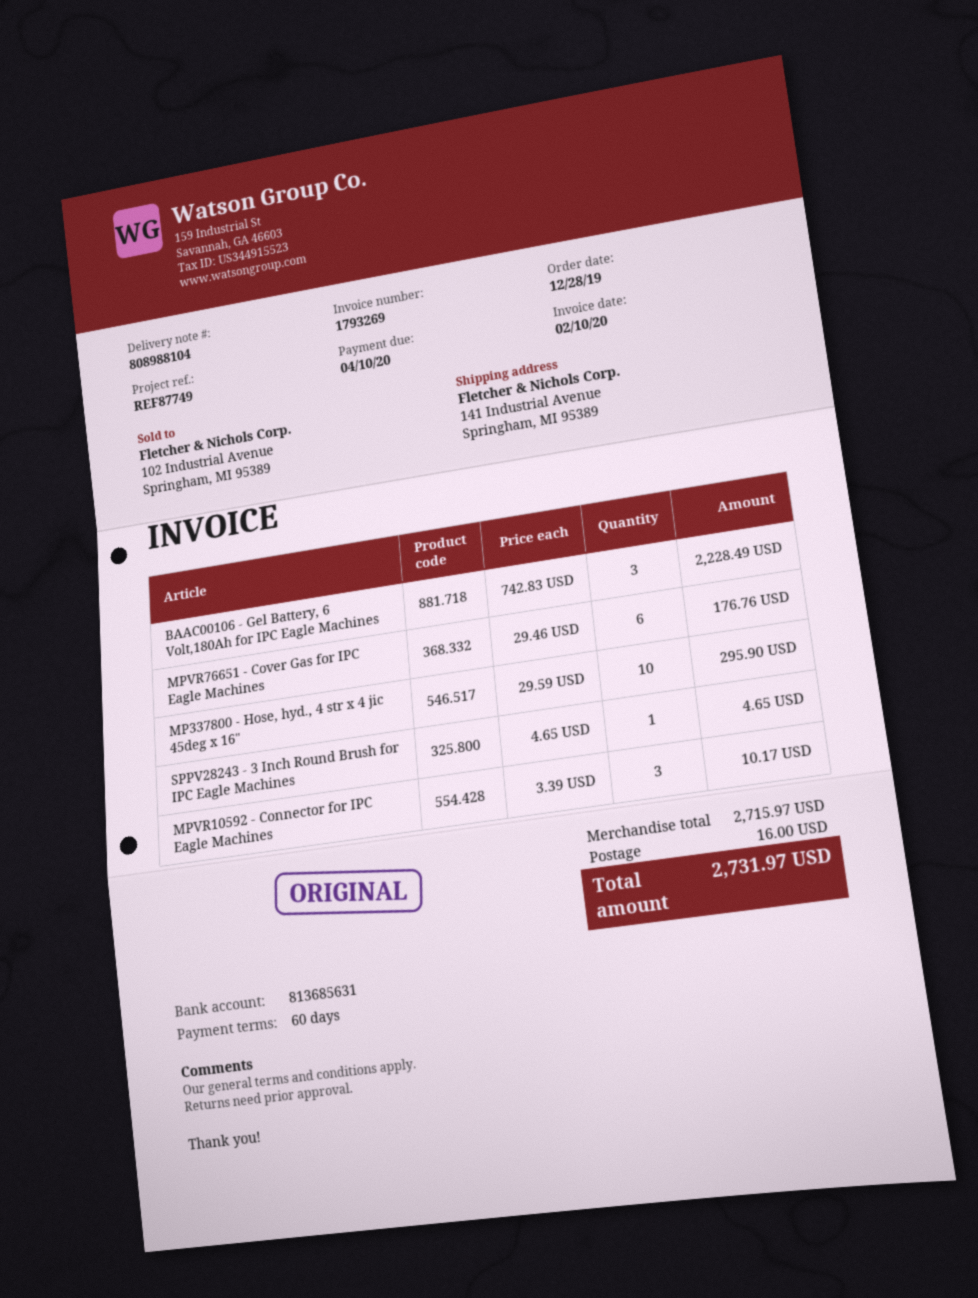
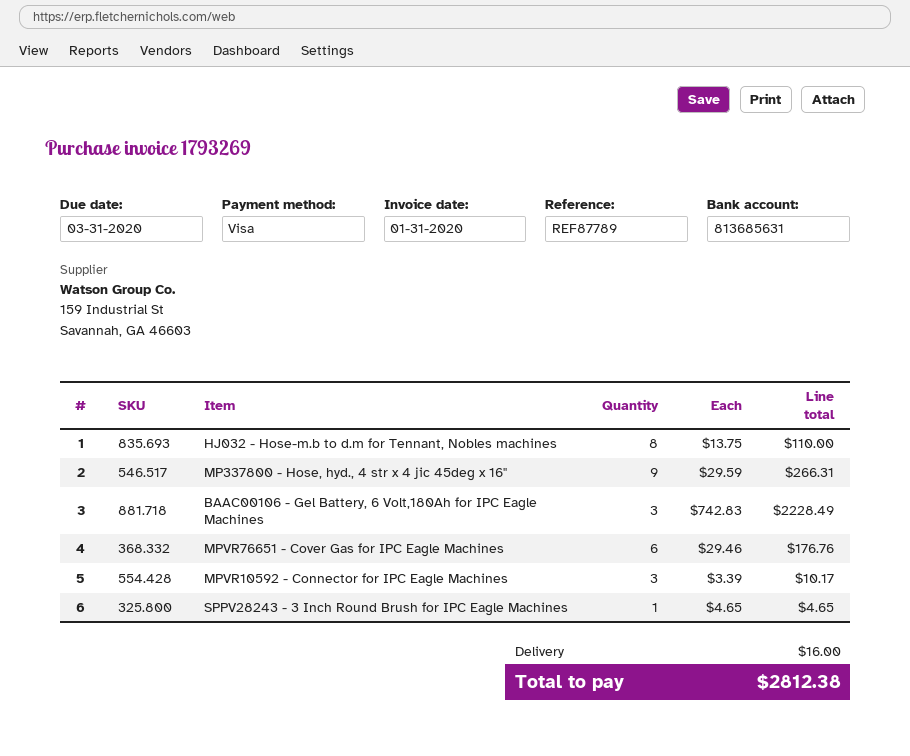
invoice date: 2020-02-10 -> 2020-01-31
due date: 2020-04-10 -> 2020-03-31
reference: REF87749 -> REF87789
MP337800 - Hose, hyd., 4 str x 4 jic 45deg x 16": 10 x 29.59 = 295.90 -> 9 x 29.59 = 266.31
HJ032 - Hose-m.b to d.m for Tennant, Nobles machines: none -> 8 x 13.75 = 110.00
total: 2731.97 -> 2812.38

